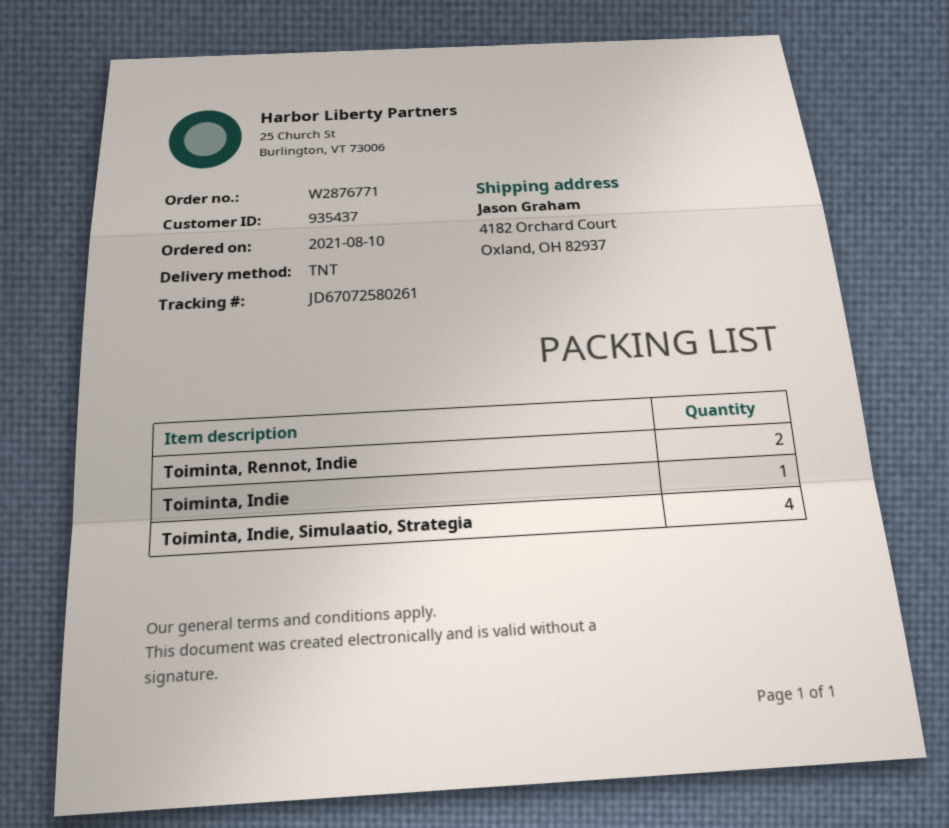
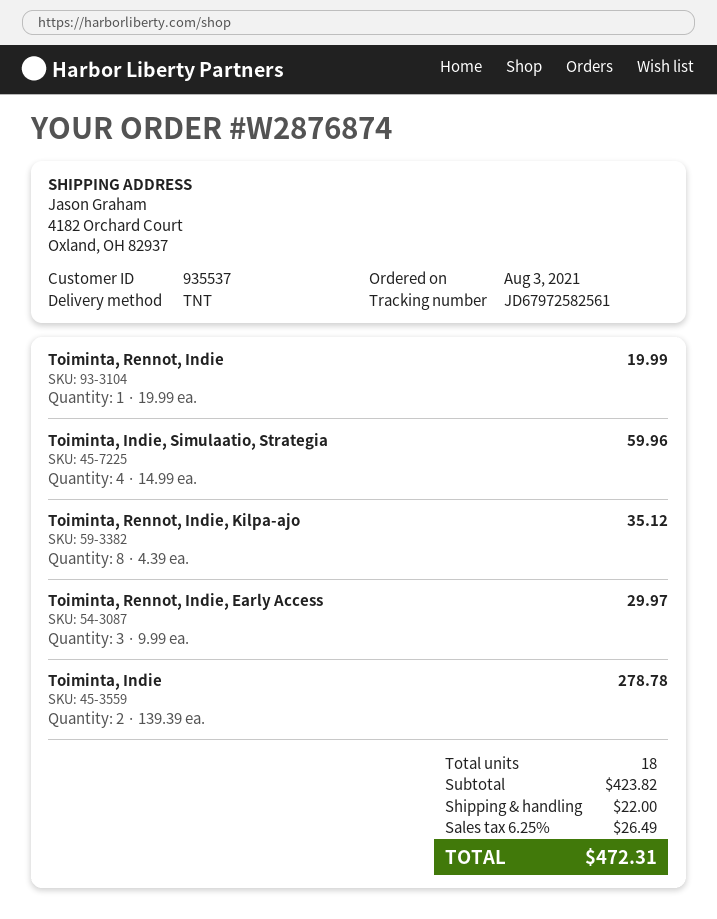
order number: W2876771 -> W2876874
order date: 2021-08-10 -> 2021-08-03
customer number: 935437 -> 935537
tracking number: JD67072580261 -> JD67972582561
Toiminta, Rennot, Indie: 2 -> 1
Toiminta, Indie: 1 -> 2
Toiminta, Rennot, Indie, Kilpa-ajo: none -> 8
Toiminta, Rennot, Indie, Early Access: none -> 3

